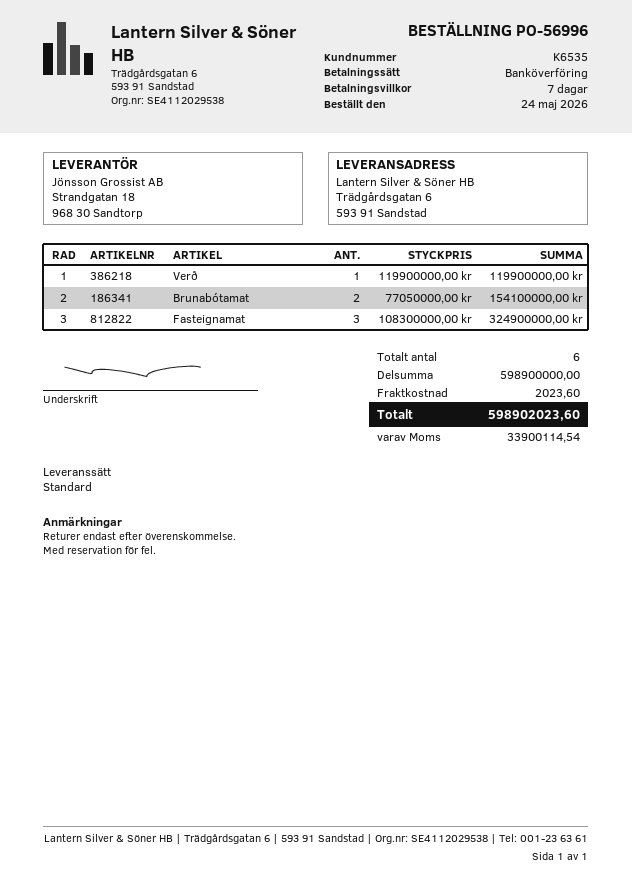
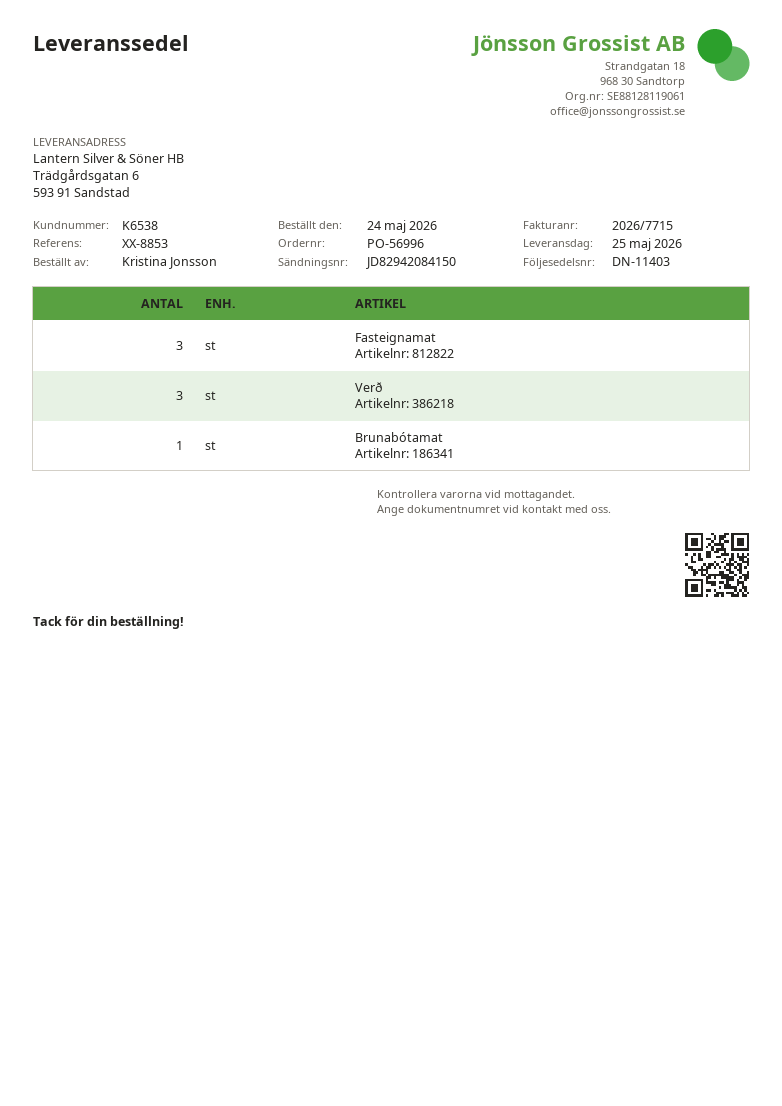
customer number: K6535 -> K6538
Verð: 1 -> 3
Brunabótamat: 2 -> 1

